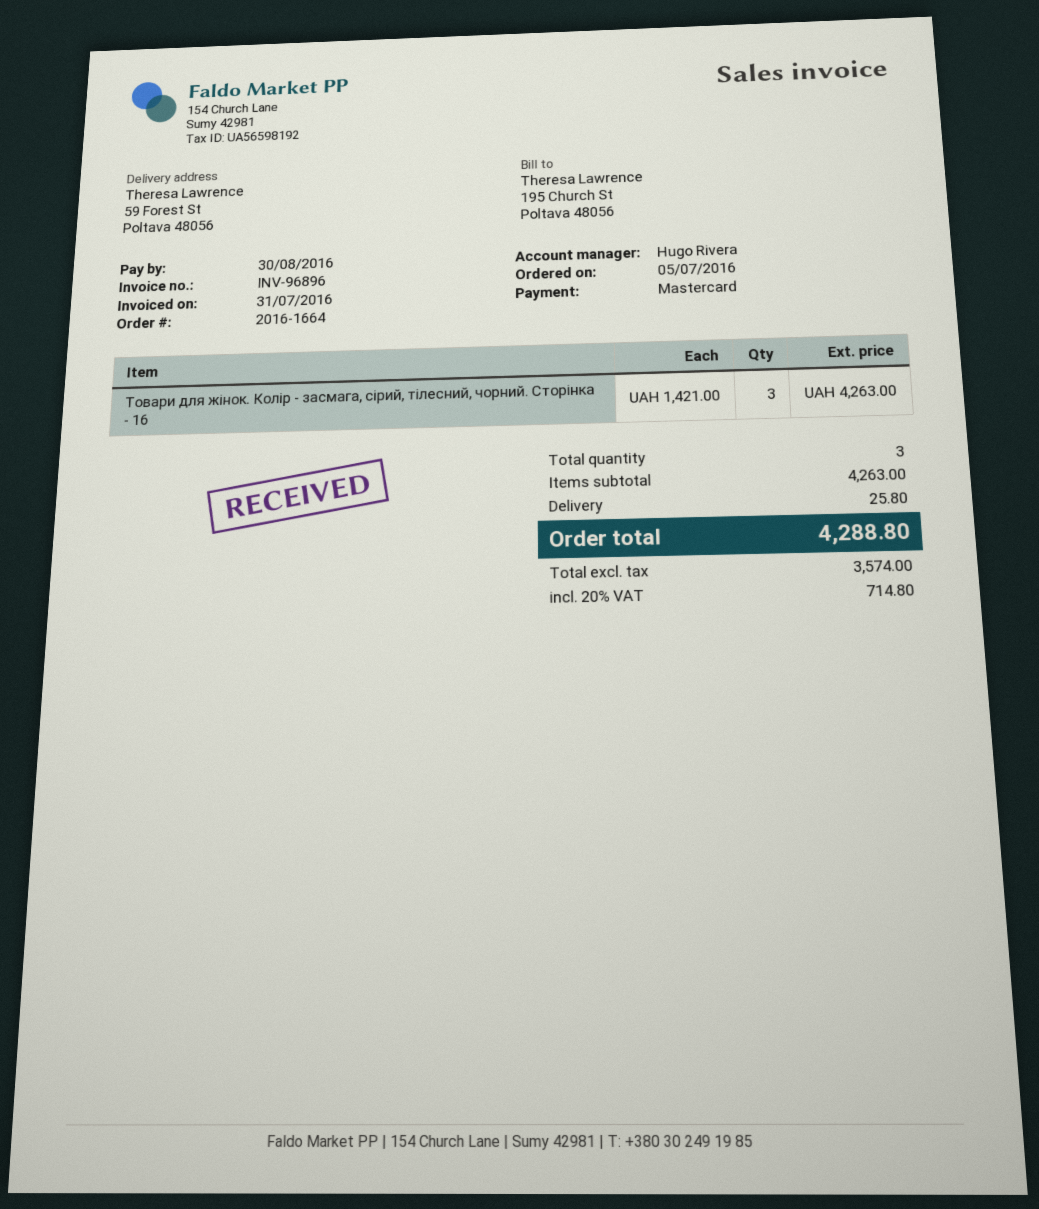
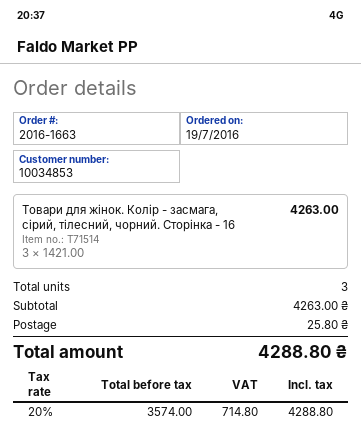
order number: 2016-1664 -> 2016-1663
order date: 2016-07-05 -> 2016-07-19

